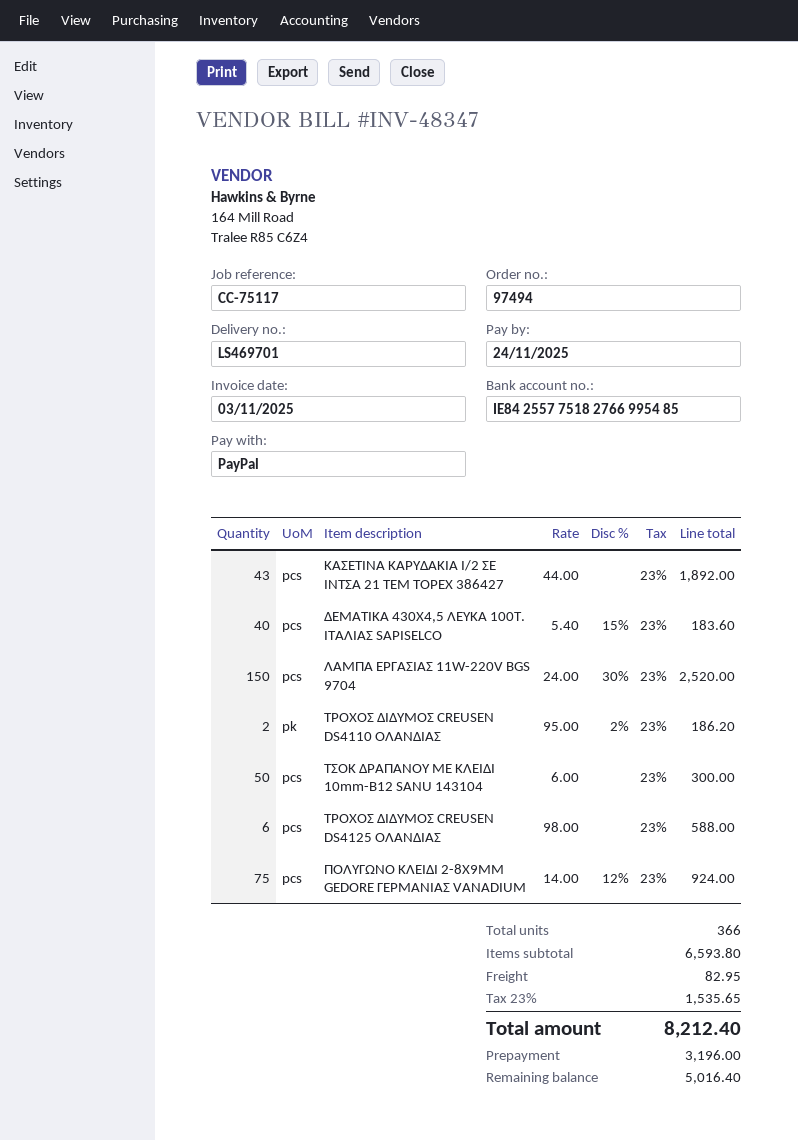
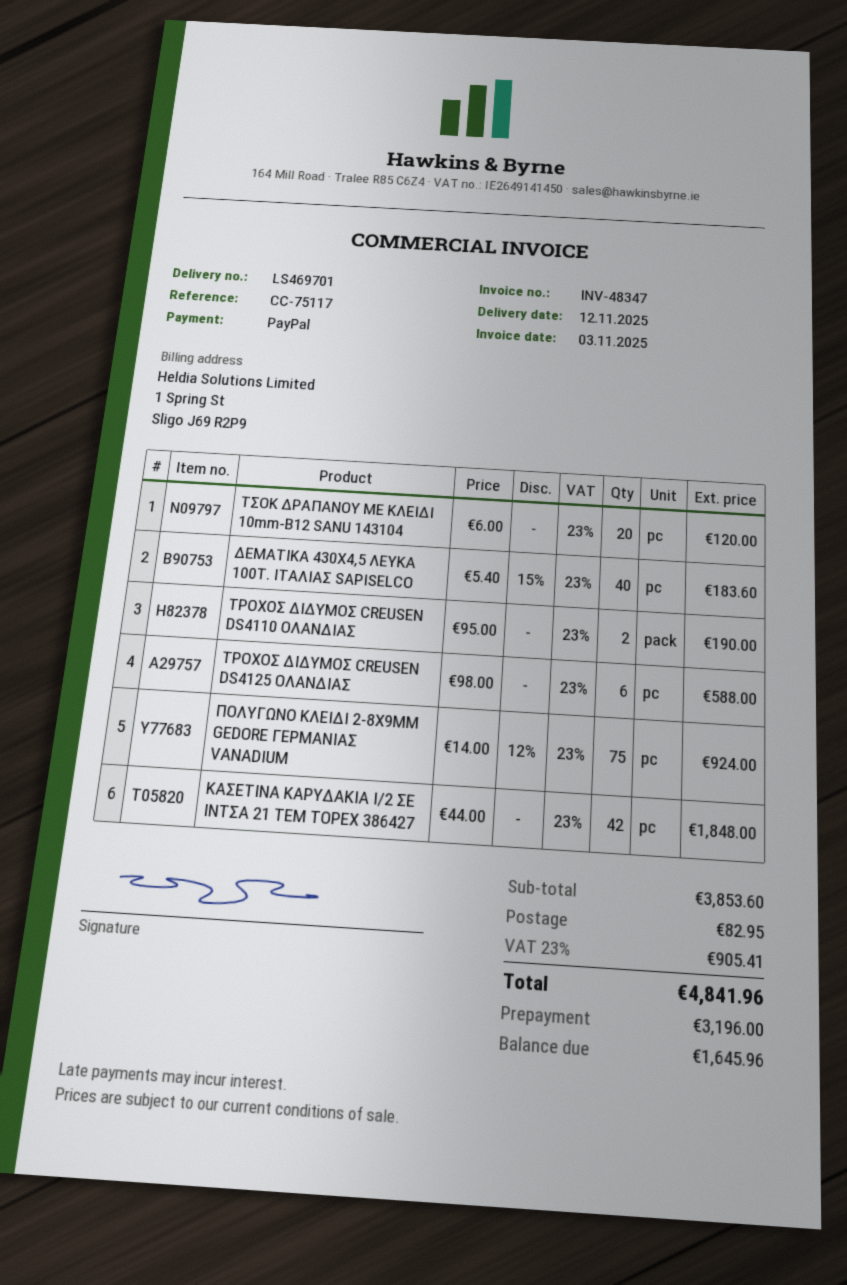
ΚΑΣΕΤΙΝΑ ΚΑΡΥΔΑΚΙΑ Ι/2 ΣΕ ΙΝΤΣΑ 21 TEM TOPEX 386427: 43 x 44.00 = 1892.00 -> 42 x 44.00 = 1848.00
ΛΑΜΠΑ ΕΡΓΑΣΙΑΣ 11W-220V BGS 9704: 150 x 24.00 - 30% = 2520.00 -> none
ΤΡΟΧΟΣ ΔΙΔΥΜΟΣ CREUSEN DS4110 ΟΛΑΝΔΙΑΣ: 2 x 95.00 - 2% = 186.20 -> 2 x 95.00 = 190.00
ΤΣΟΚ ΔΡΑΠΑΝΟΥ ΜΕ ΚΛΕΙΔΙ 10mm-B12 SANU 143104: 50 x 6.00 = 300.00 -> 20 x 6.00 = 120.00
subtotal: 6593.80 -> 3853.60
tax: 23% = 1535.65 -> 23% = 905.41
total: 8212.40 -> 4841.96
balance: 5016.40 -> 1645.96

